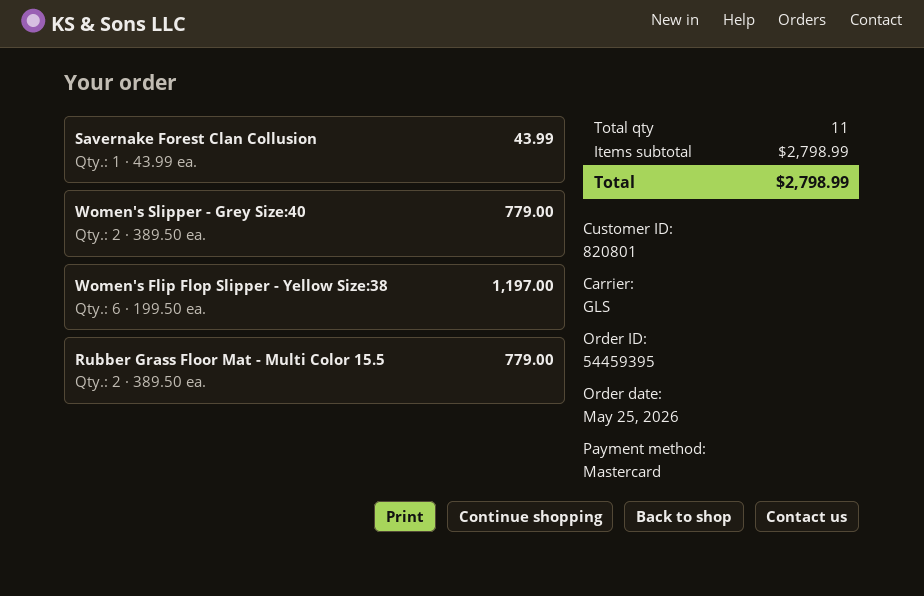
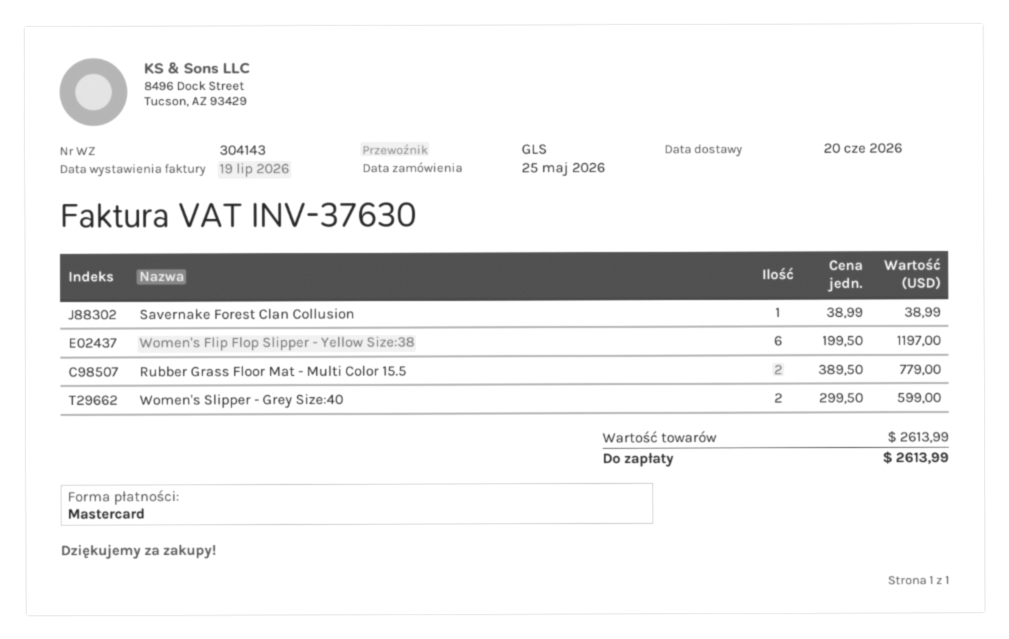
Savernake Forest Clan Collusion: 1 x 43.99 = 43.99 -> 1 x 38.99 = 38.99
Women's Slipper - Grey Size:40: 2 x 389.50 = 779.00 -> 2 x 299.50 = 599.00
subtotal: 2798.99 -> 2613.99
total: 2798.99 -> 2613.99

